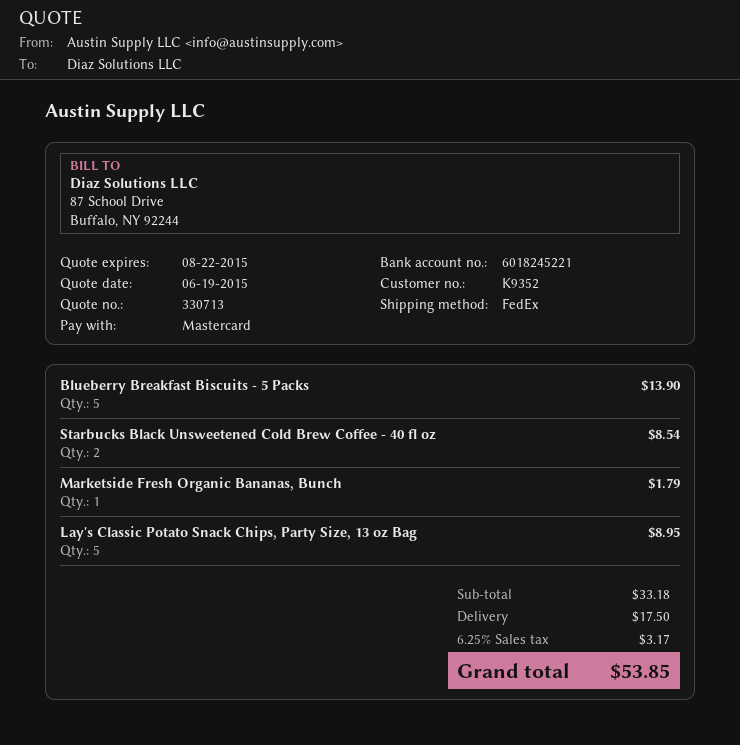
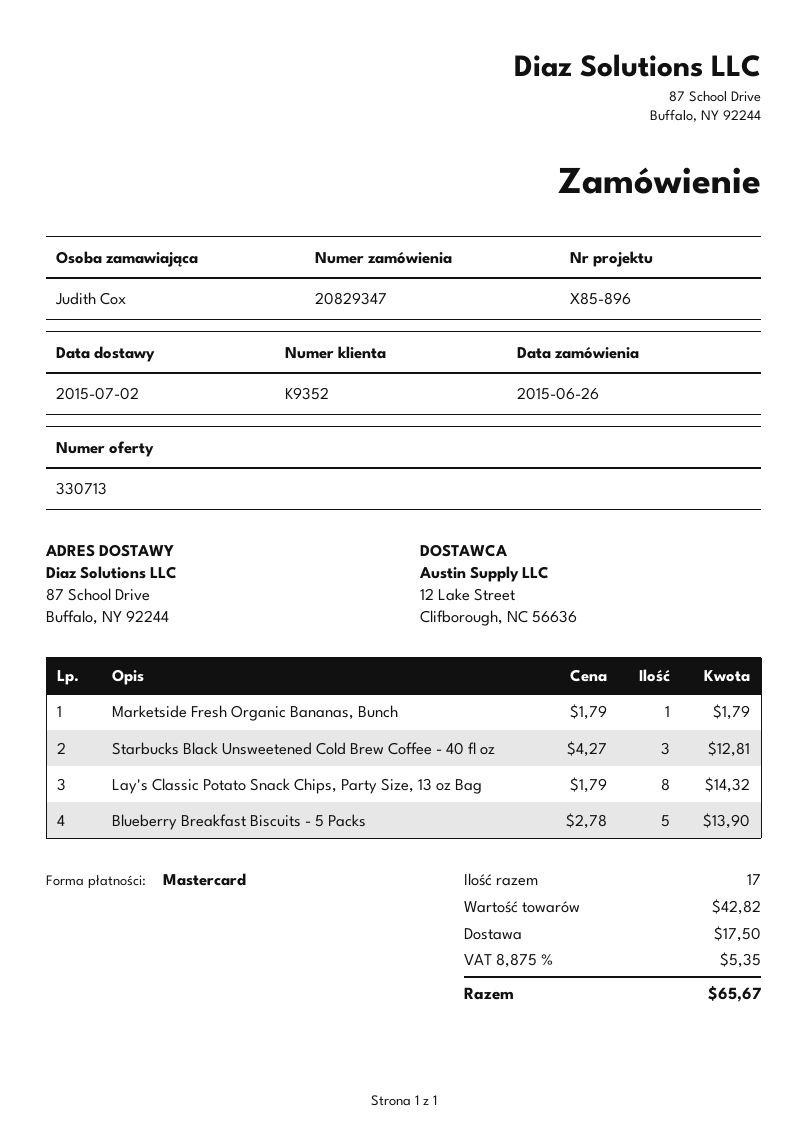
Starbucks Black Unsweetened Cold Brew Coffee - 40 fl oz: 2 for 8.54 -> 3 for 12.81
Lay's Classic Potato Snack Chips, Party Size, 13 oz Bag: 5 for 8.95 -> 8 for 14.32
subtotal: 33.18 -> 42.82
tax: 6.25% = 3.17 -> 8.875% = 5.35
total: 53.85 -> 65.67

